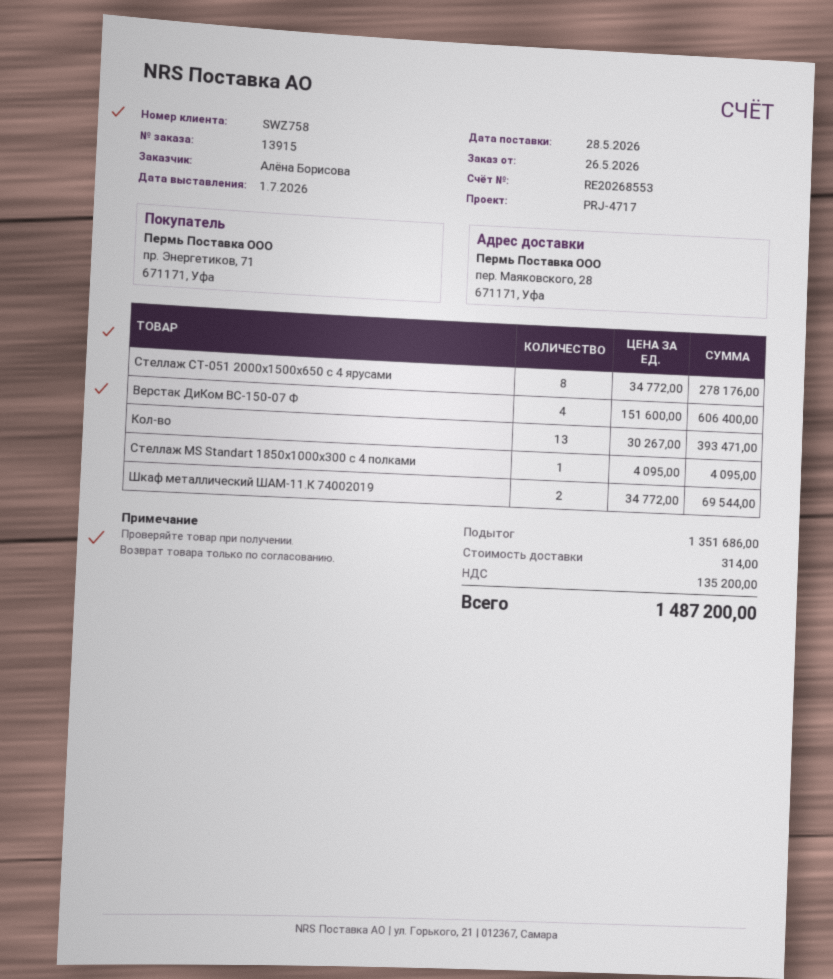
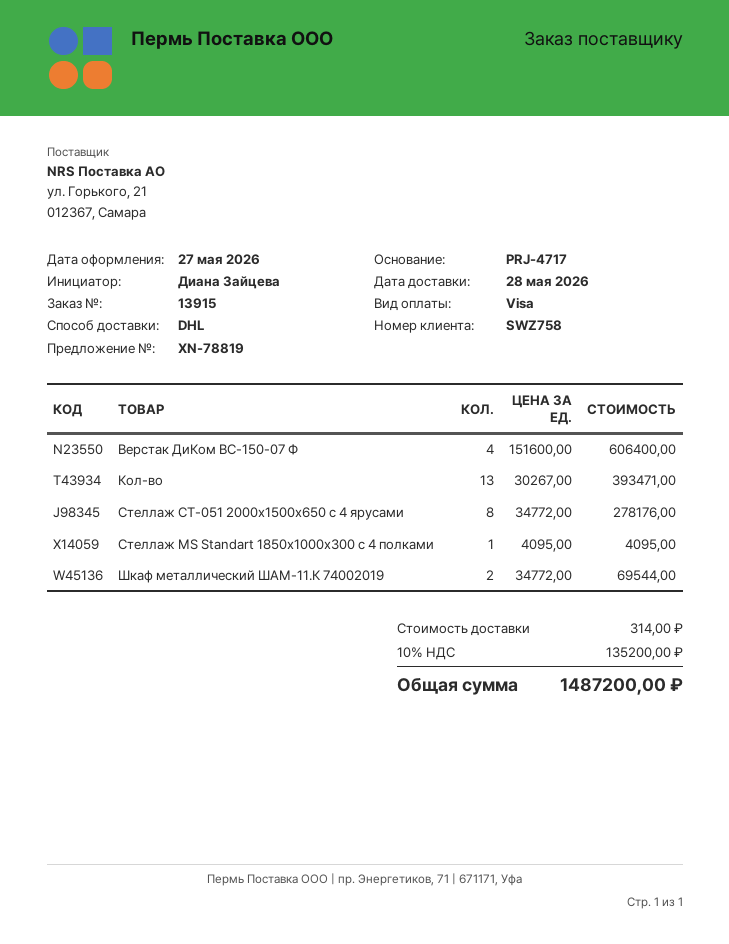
order date: 2026-05-26 -> 2026-05-27
ordered by: Алёна Борисова -> Диана Зайцева

